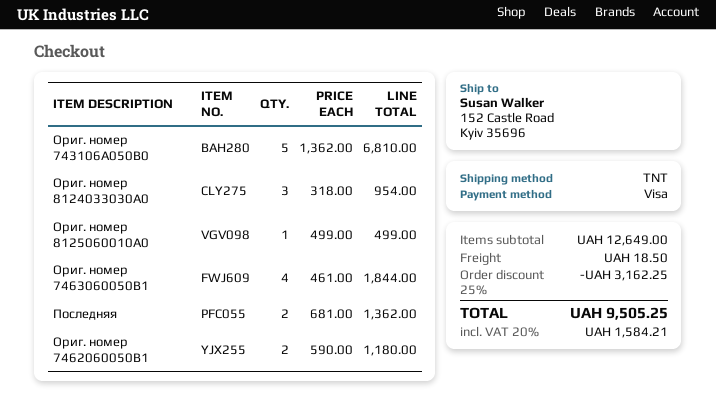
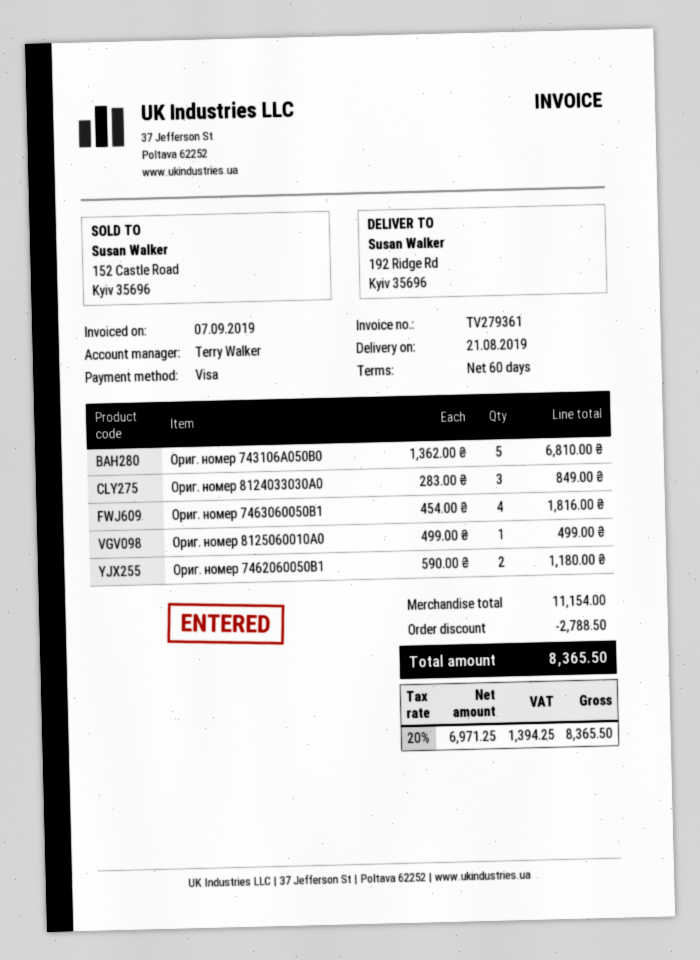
ship to: 152 Castle Road, Kyiv 35696 -> 192 Ridge Rd, Kyiv 35696
Ориг. номер 8124033030A0: 3 x 318.00 = 954.00 -> 3 x 283.00 = 849.00
Ориг. номер 7463060050B1: 4 x 461.00 = 1844.00 -> 4 x 454.00 = 1816.00
Последняя: 2 x 681.00 = 1362.00 -> none
subtotal: 12649.00 -> 11154.00
discount: 3162.25 -> 2788.50
shipping: 18.50 -> none
tax: 20% = 1584.21 -> 20% = 1394.25
total: 9505.25 -> 8365.50

